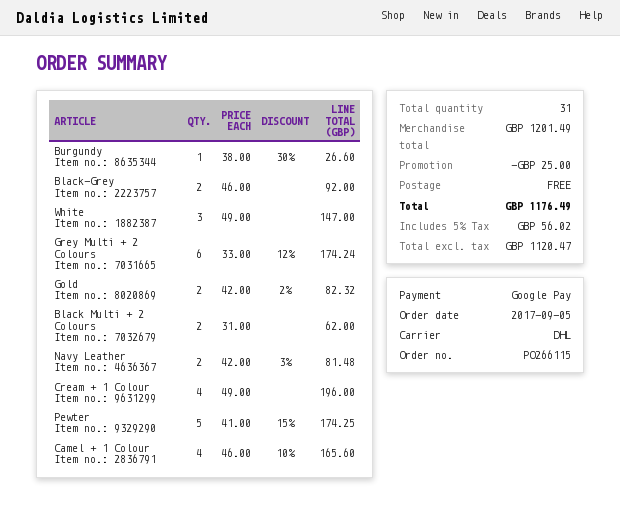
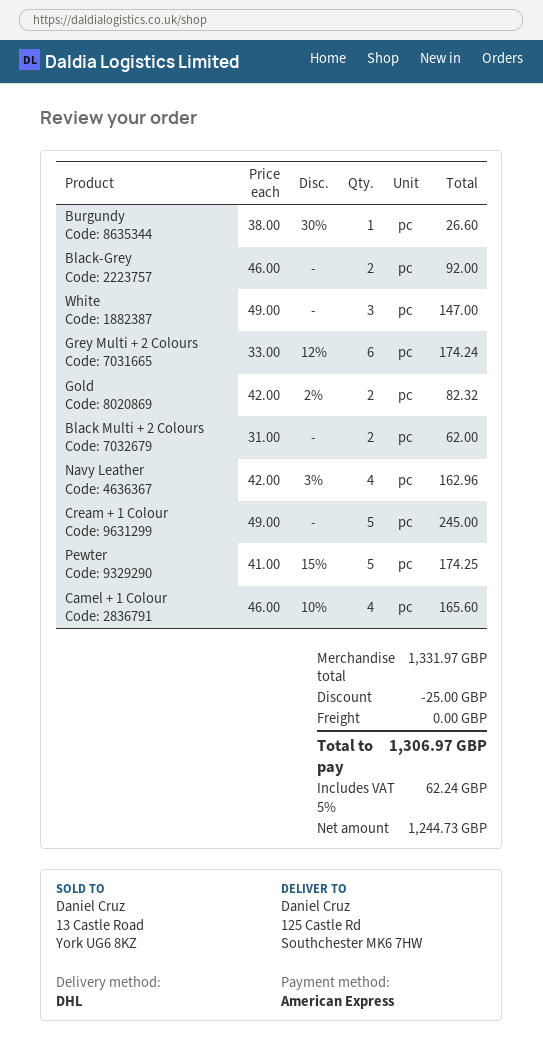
payment method: Google Pay -> American Express
Navy Leather: 2 x 42.00 - 3% = 81.48 -> 4 x 42.00 - 3% = 162.96
Cream + 1 Colour: 4 x 49.00 = 196.00 -> 5 x 49.00 = 245.00
subtotal: 1201.49 -> 1331.97
net: 1120.47 -> 1244.73
tax: 5% = 56.02 -> 5% = 62.24
total: 1176.49 -> 1306.97

